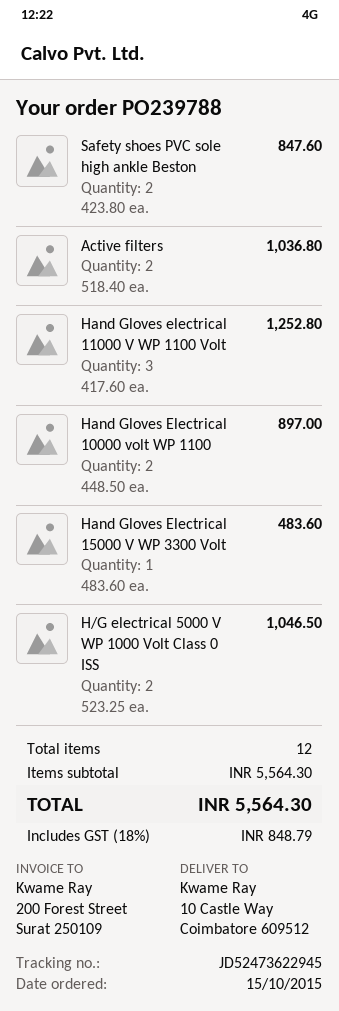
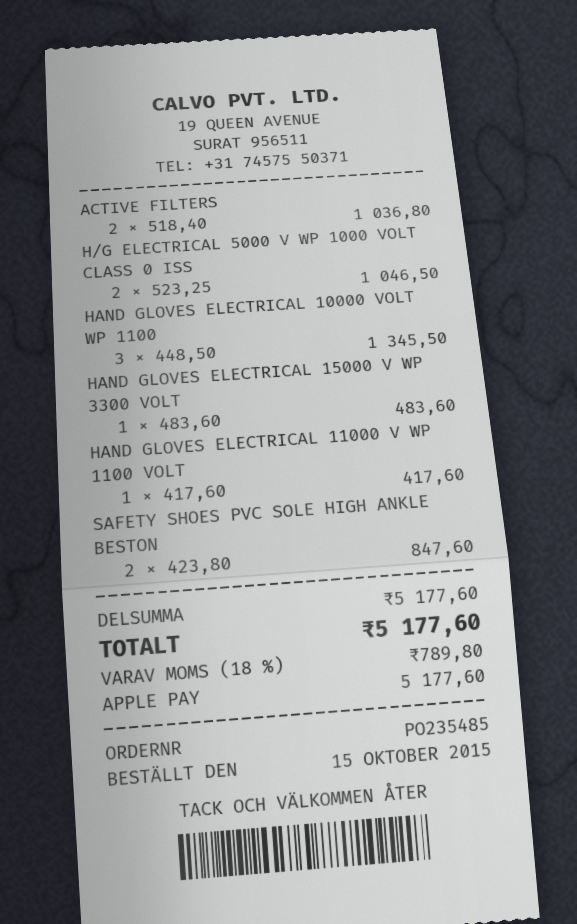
order number: PO239788 -> PO235485
Hand Gloves electrical 11000 V WP 1100 Volt: 3 x 417.60 = 1252.80 -> 1 x 417.60 = 417.60
Hand Gloves Electrical 10000 volt WP 1100: 2 x 448.50 = 897.00 -> 3 x 448.50 = 1345.50
subtotal: 5564.30 -> 5177.60
tax: 18% = 848.79 -> 18% = 789.80
total: 5564.30 -> 5177.60

